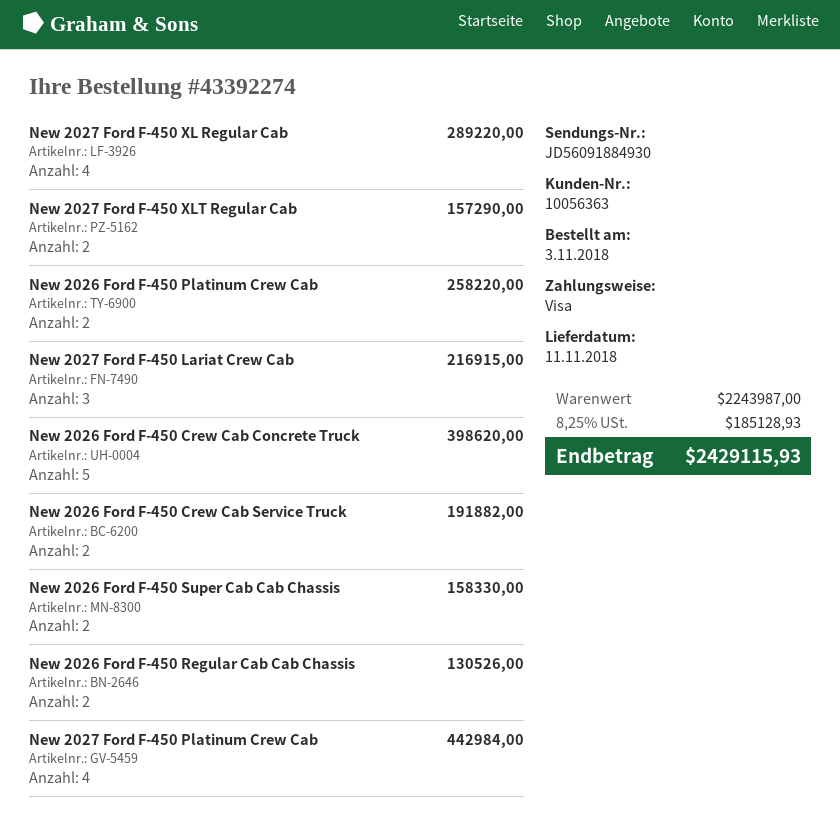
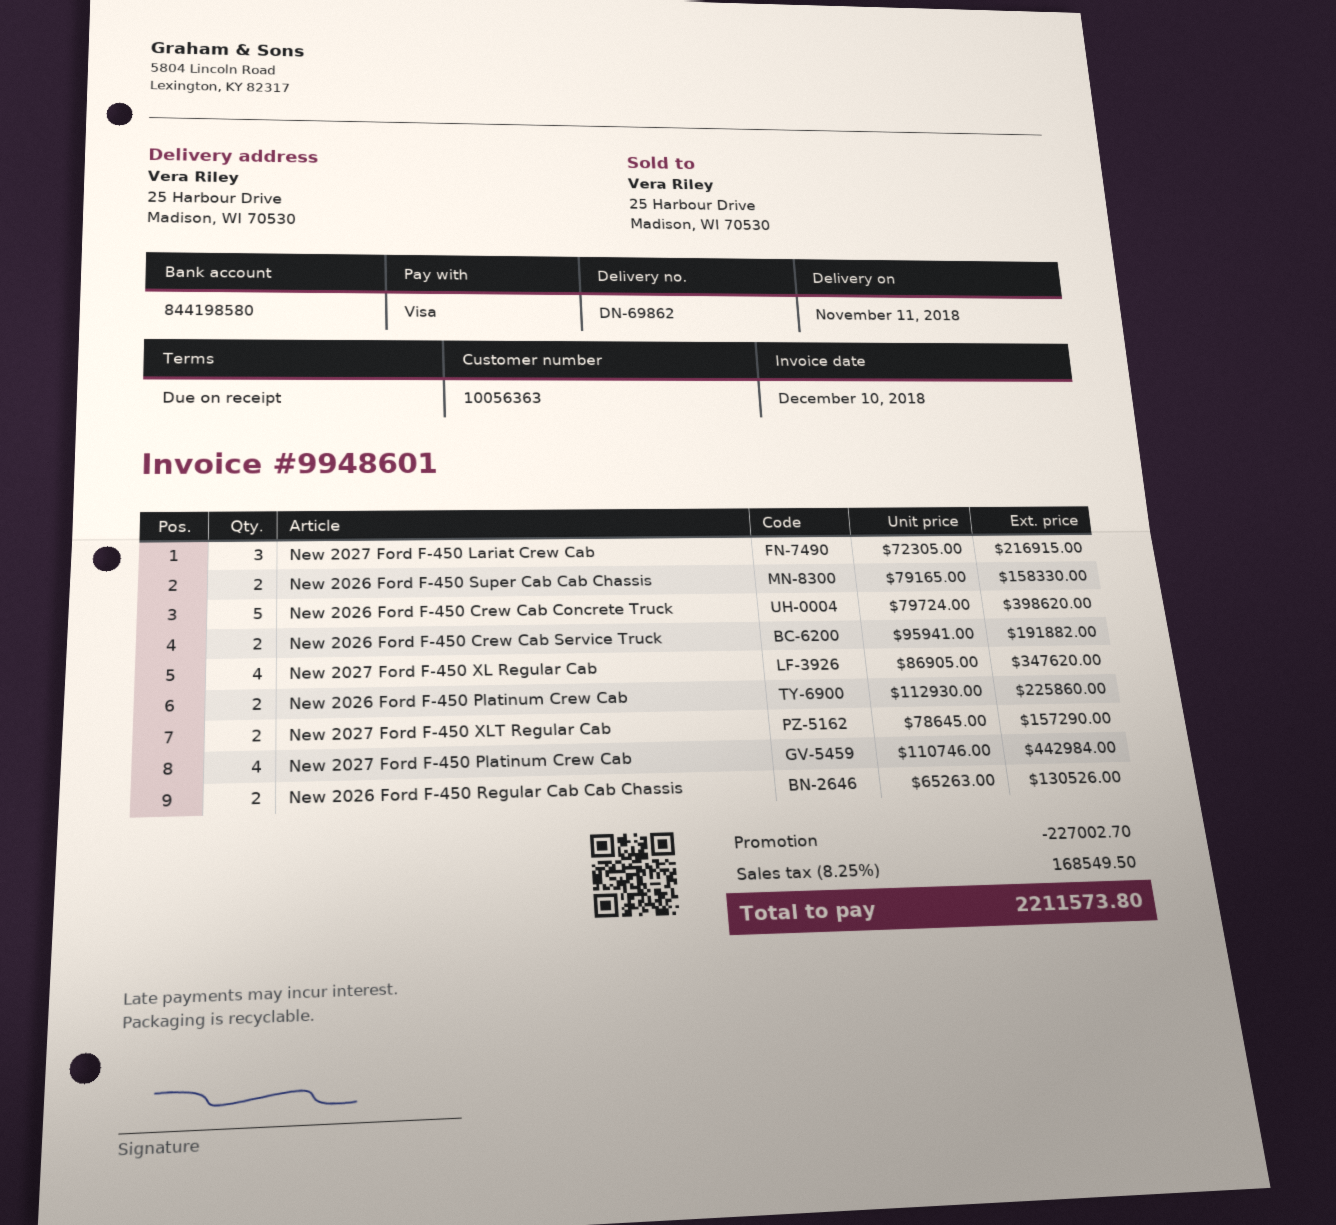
New 2027 Ford F-450 XL Regular Cab: 4 for 289220.00 -> 4 for 347620.00
New 2026 Ford F-450 Platinum Crew Cab: 2 for 258220.00 -> 2 for 225860.00
discount: none -> 227002.70
tax: 8.25% = 185128.93 -> 8.25% = 168549.50
total: 2429115.93 -> 2211573.80

